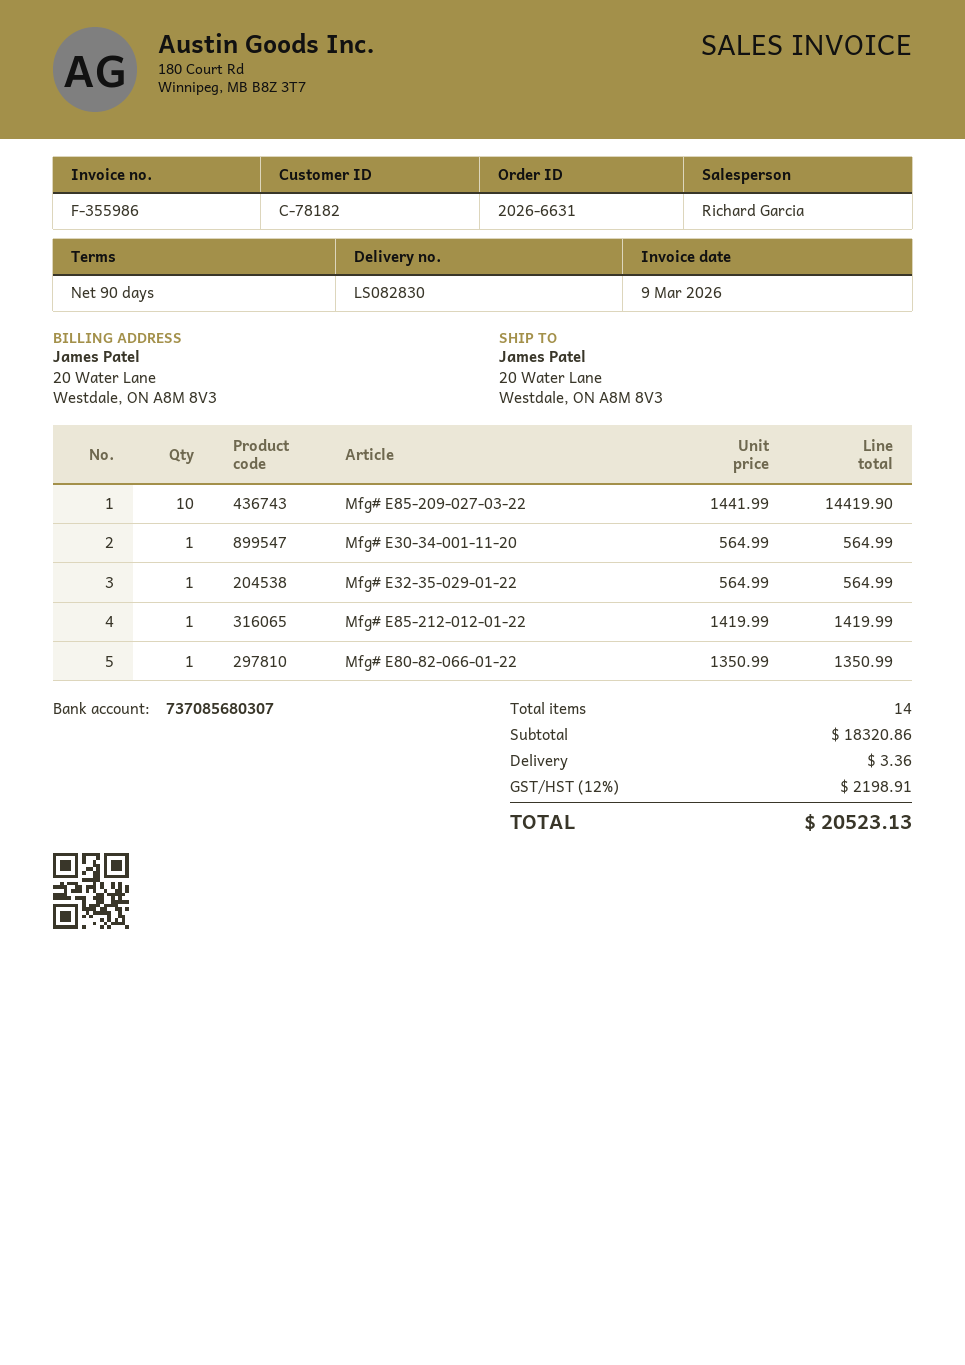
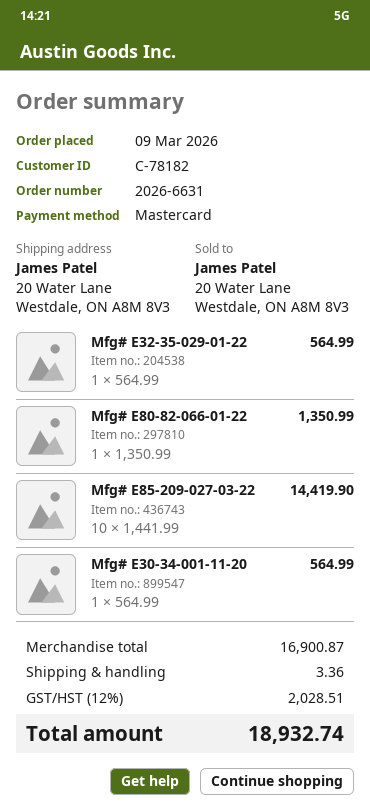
Mfg# E85-212-012-01-22: 1 x 1419.99 = 1419.99 -> none
subtotal: 18320.86 -> 16900.87
tax: 12% = 2198.91 -> 12% = 2028.51
total: 20523.13 -> 18932.74

